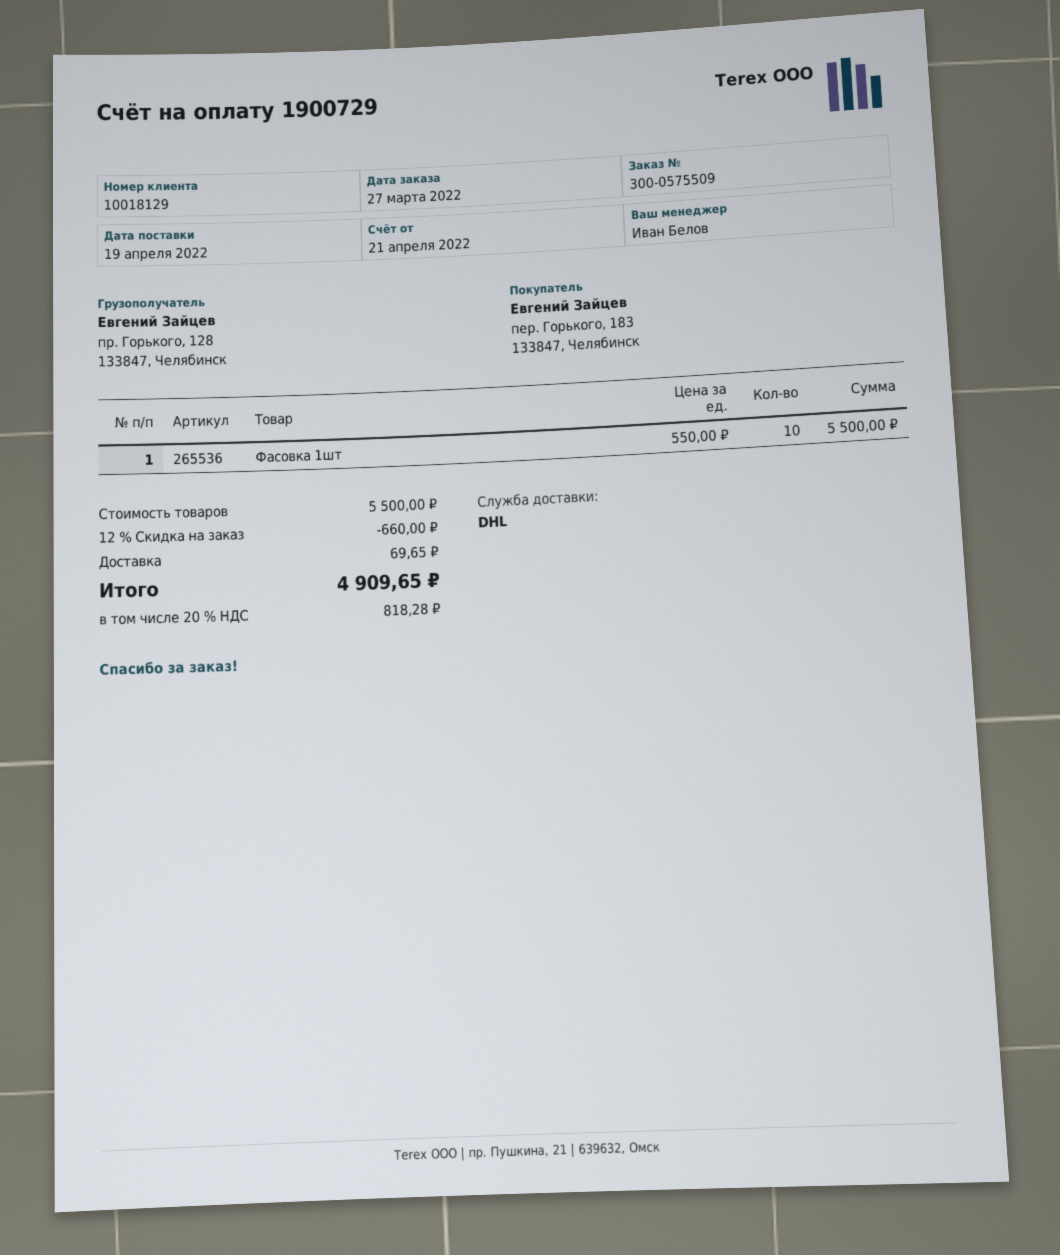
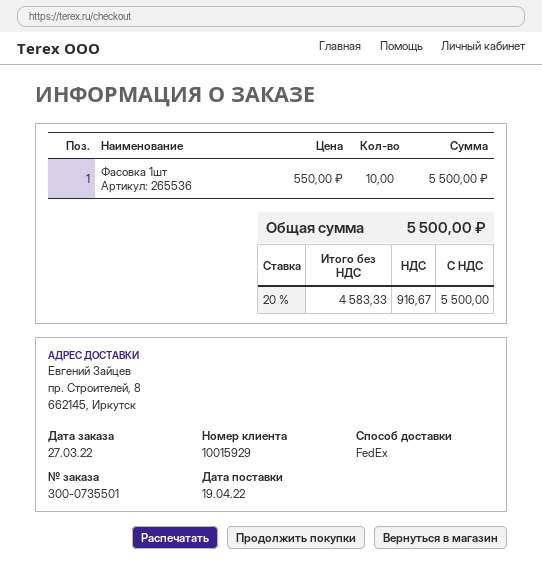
order number: 300-0575509 -> 300-0735501
customer number: 10018129 -> 10015929
shipping method: DHL -> FedEx
ship to: пр. Горького, 128, 133847, Челябинск -> пр. Строителей, 8, 662145, Иркутск
discount: 12% = 660.00 -> none
shipping: 69.65 -> none
tax: 20% = 818.28 -> 20% = 916.67
total: 4909.65 -> 5500.00

